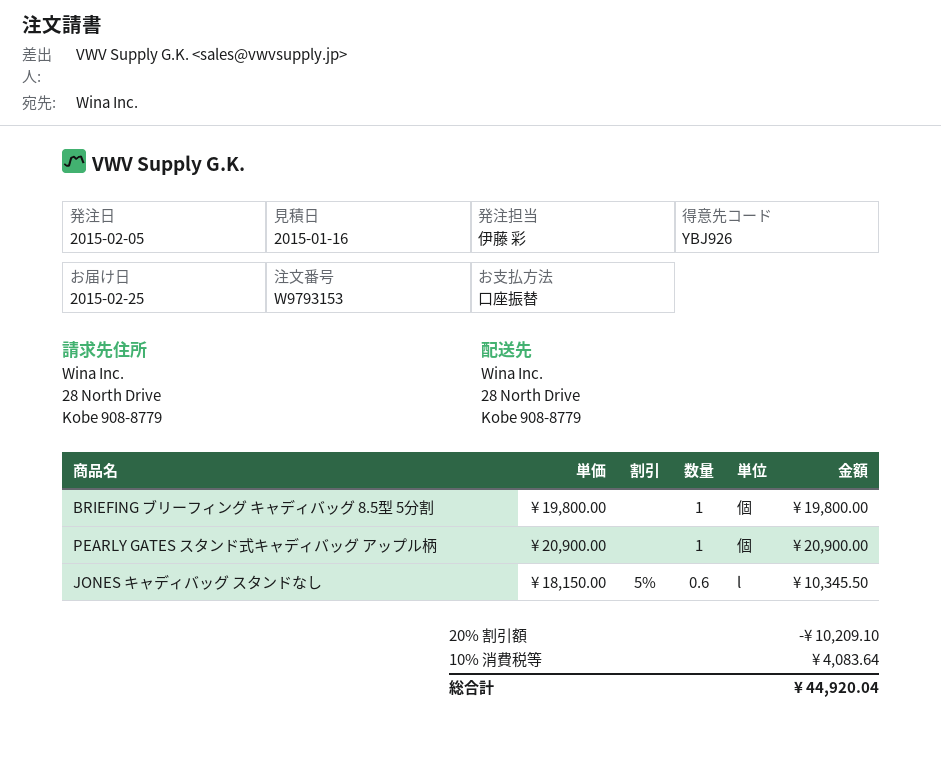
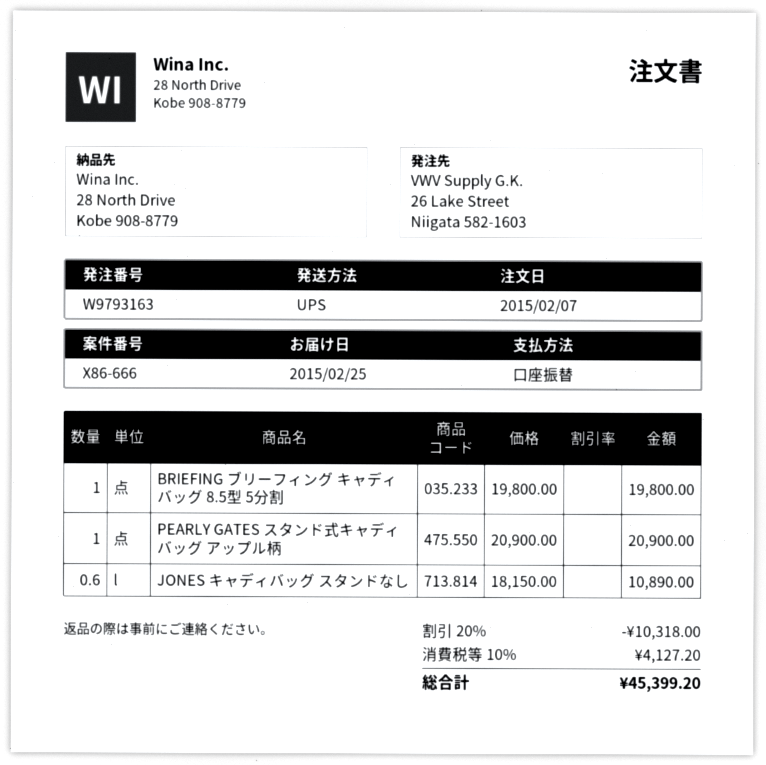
order number: W9793153 -> W9793163
order date: 2015-02-05 -> 2015-02-07
JONES キャディバッグ スタンドなし: 0.6 x 18150.00 - 5% = 10345.50 -> 0.6 x 18150.00 = 10890.00
discount: 20% = 10209.10 -> 20% = 10318.00
tax: 10% = 4083.64 -> 10% = 4127.20
total: 44920.04 -> 45399.20

